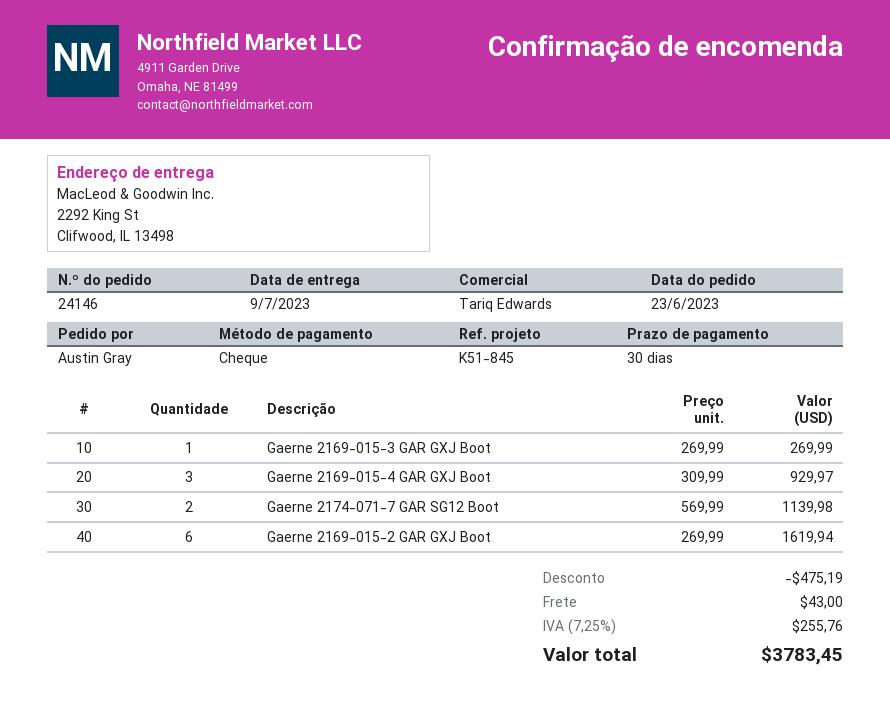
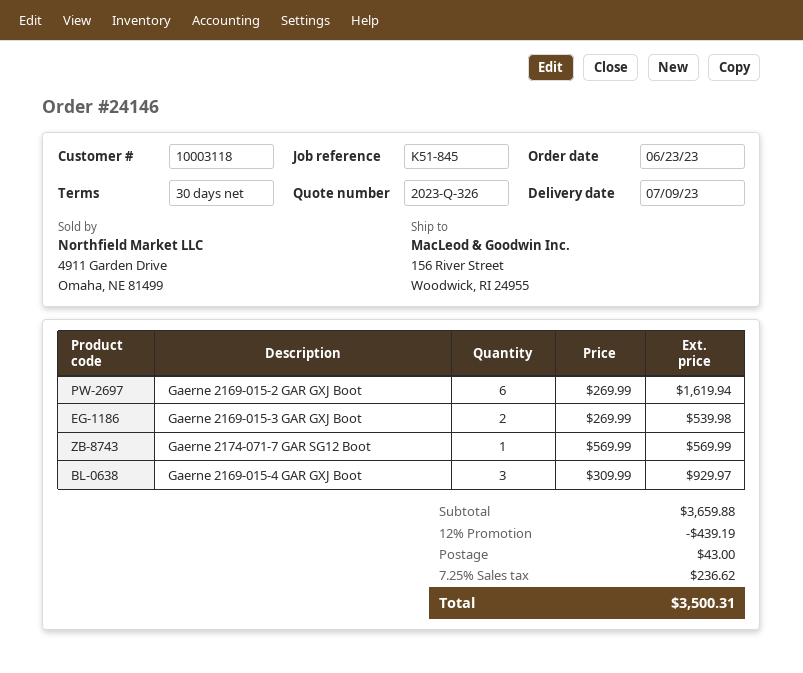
ship to: 2292 King St, Clifwood, IL 13498 -> 156 River Street, Woodwick, RI 24955
Gaerne 2169-015-3 GAR GXJ Boot: 1 x 269.99 = 269.99 -> 2 x 269.99 = 539.98
Gaerne 2174-071-7 GAR SG12 Boot: 2 x 569.99 = 1139.98 -> 1 x 569.99 = 569.99
discount: 475.19 -> 439.19
tax: 7.25% = 255.76 -> 7.25% = 236.62
total: 3783.45 -> 3500.31

